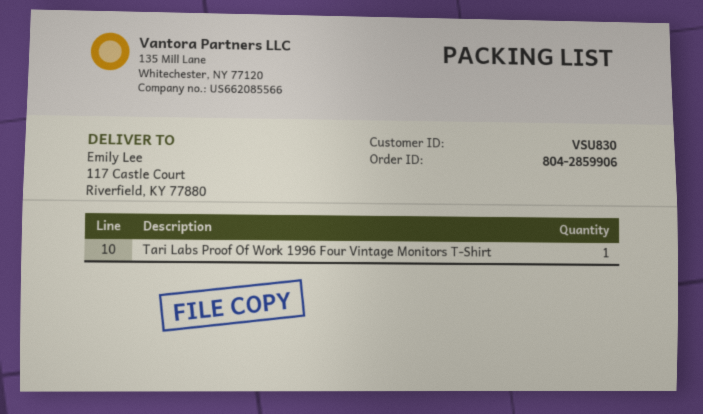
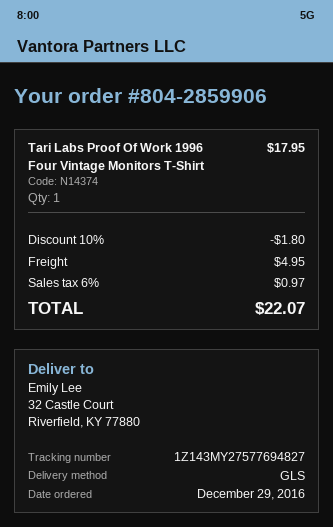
ship to: 117 Castle Court, Riverfield, KY 77880 -> 32 Castle Court, Riverfield, KY 77880

